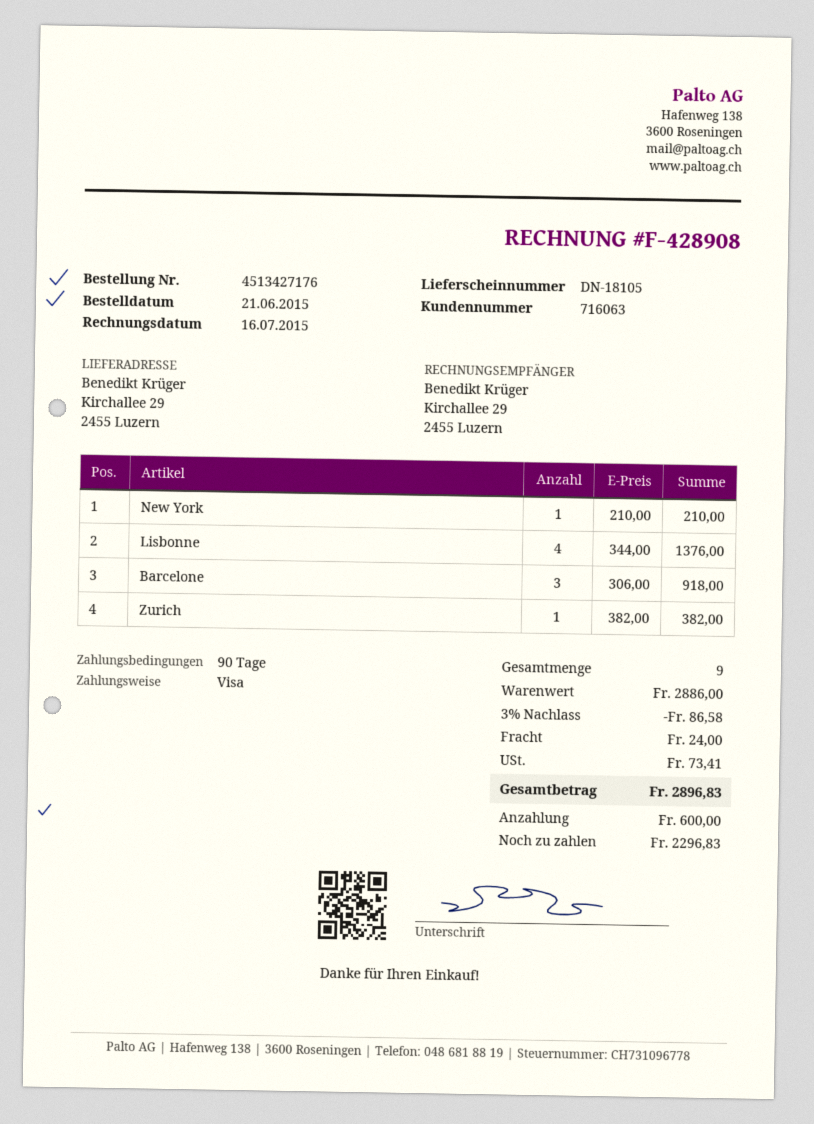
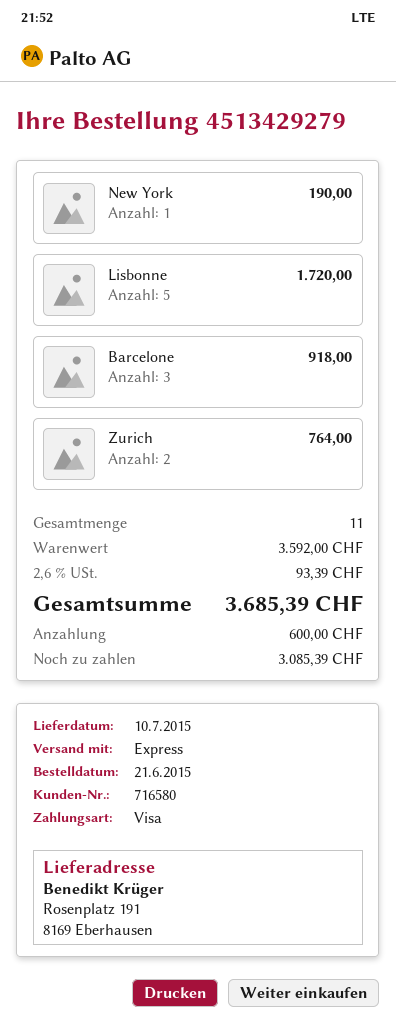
order number: 4513427176 -> 4513429279
customer number: 716063 -> 716580
ship to: Kirchallee 29, 2455 Luzern -> Rosenplatz 191, 8169 Eberhausen
New York: 1 for 210.00 -> 1 for 190.00
Lisbonne: 4 for 1376.00 -> 5 for 1720.00
Zurich: 1 for 382.00 -> 2 for 764.00
total quantity: 9 -> 11
subtotal: 2886.00 -> 3592.00
discount: 3% = 86.58 -> none
shipping: 24.00 -> none
tax: 73.41 -> 93.39
total: 2896.83 -> 3685.39
balance: 2296.83 -> 3085.39

